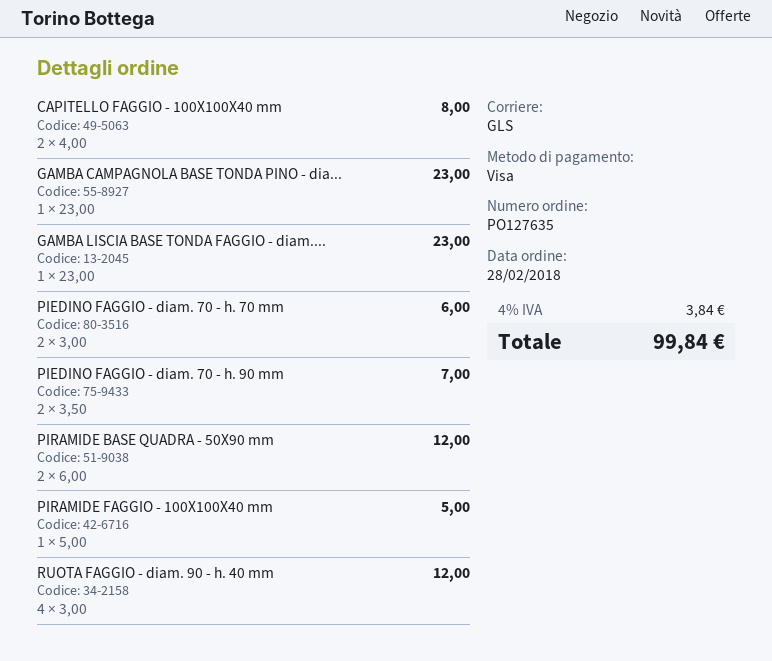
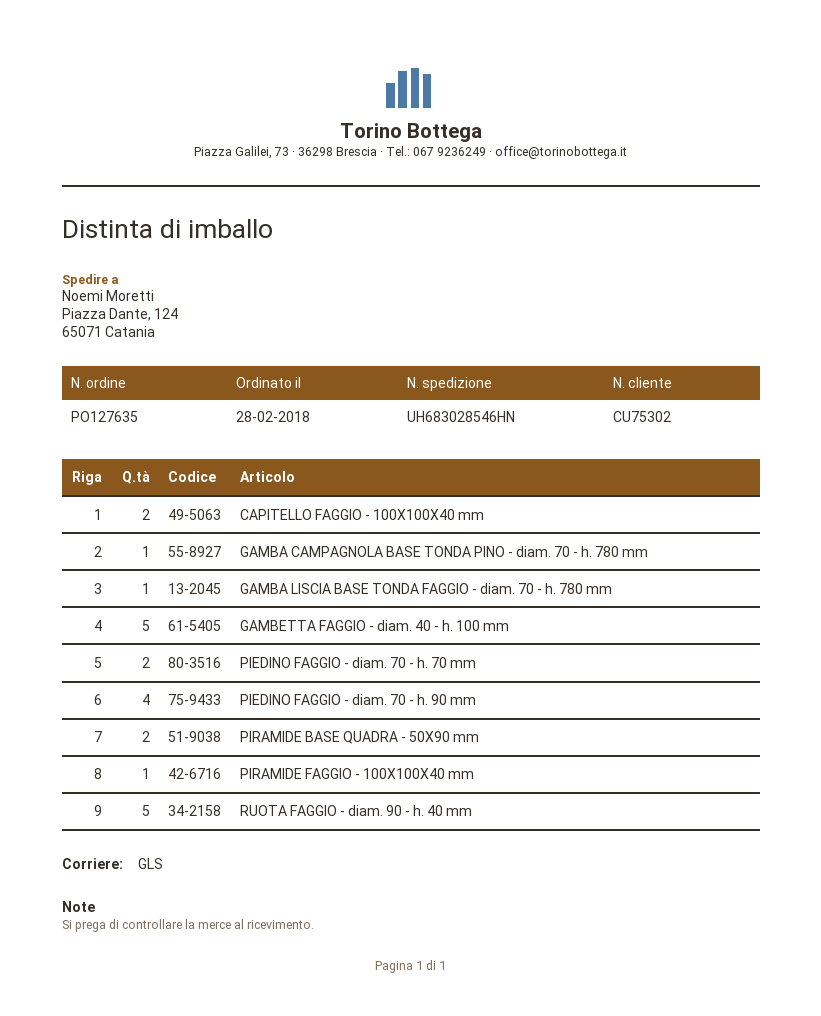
PIEDINO FAGGIO - diam. 70 - h. 90 mm: 2 -> 4
RUOTA FAGGIO - diam. 90 - h. 40 mm: 4 -> 5
GAMBETTA FAGGIO - diam. 40 - h. 100 mm: none -> 5

